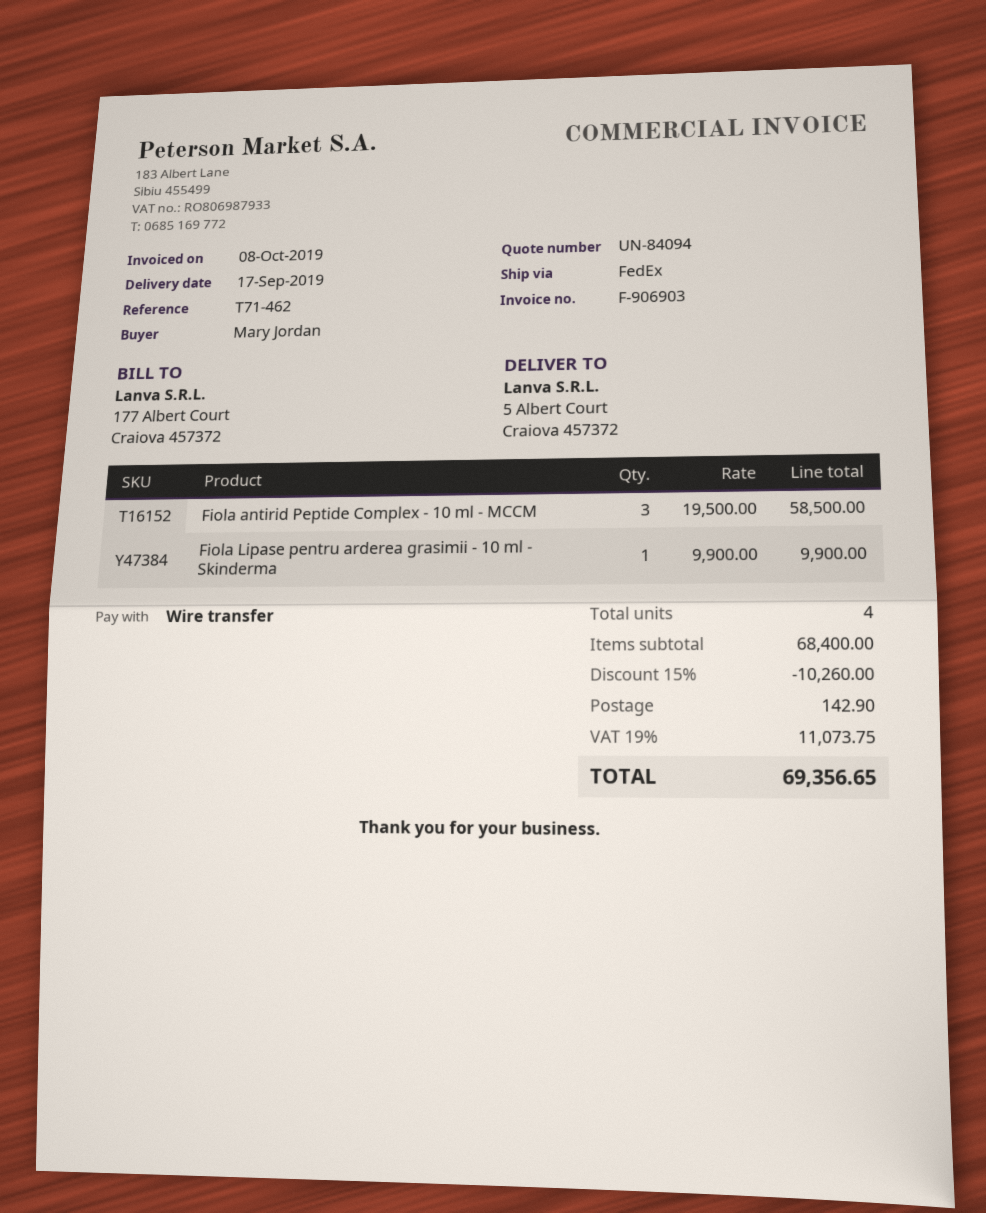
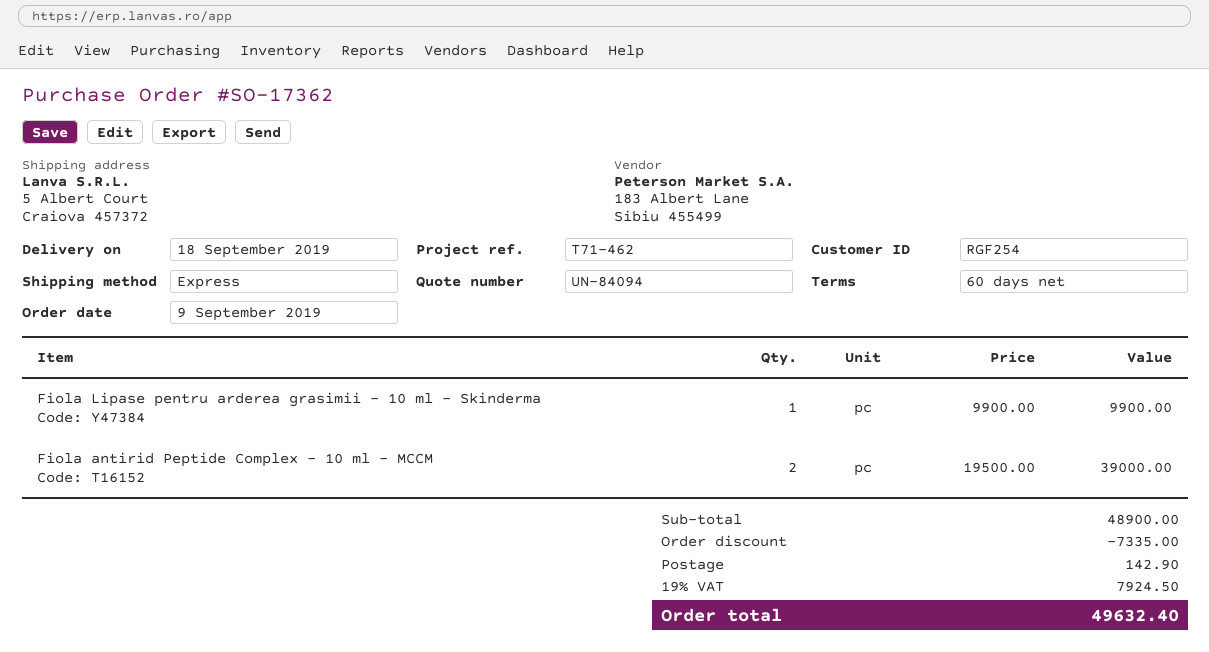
delivery date: 2019-09-17 -> 2019-09-18
shipping method: FedEx -> express
Fiola antirid Peptide Complex - 10 ml - MCCM: 3 x 19500.00 = 58500.00 -> 2 x 19500.00 = 39000.00
subtotal: 68400.00 -> 48900.00
discount: 10260.00 -> 7335.00
tax: 19% = 11073.75 -> 19% = 7924.50
total: 69356.65 -> 49632.40

